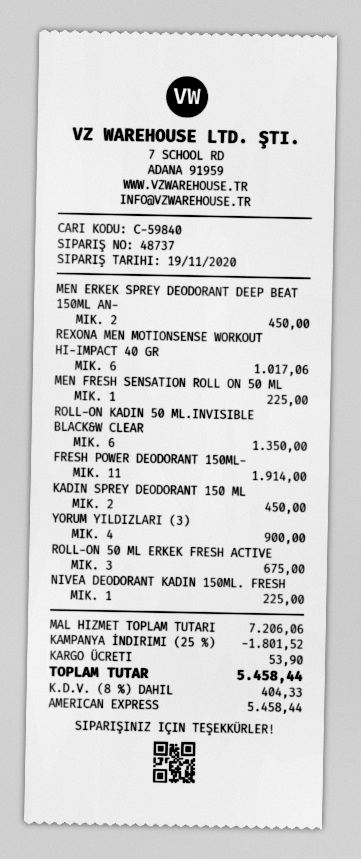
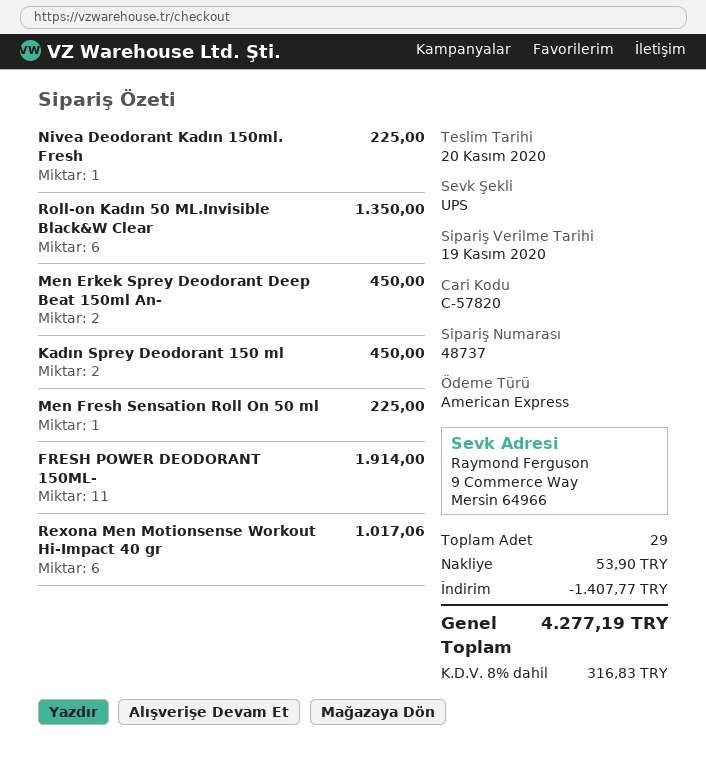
customer number: C-59840 -> C-57820
YORUM YILDIZLARI (3): 4 for 900.00 -> none
ROLL-ON 50 ML ERKEK FRESH ACTIVE: 3 for 675.00 -> none
discount: 1801.52 -> 1407.77
tax: 8% = 404.33 -> 8% = 316.83
total: 5458.44 -> 4277.19

